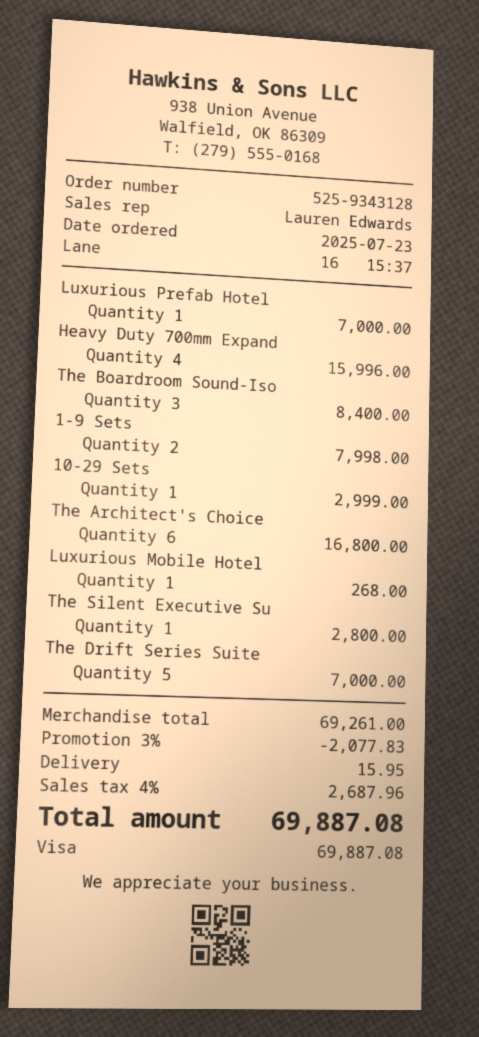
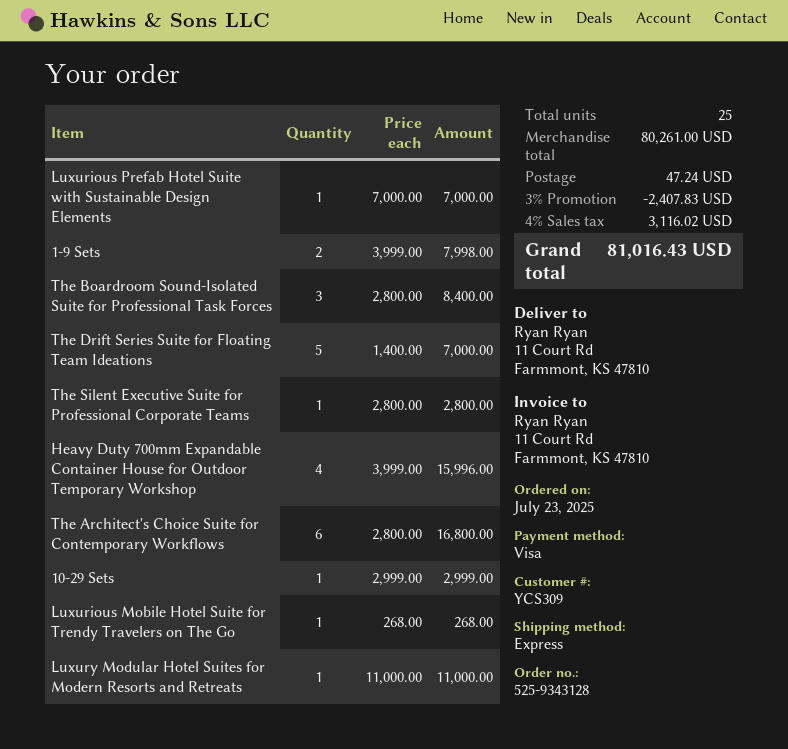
Luxury Modular Hotel Suites for Modern Resorts and Retreats: none -> 1 for 11000.00
subtotal: 69261.00 -> 80261.00
discount: 3% = 2077.83 -> 3% = 2407.83
shipping: 15.95 -> 47.24
tax: 4% = 2687.96 -> 4% = 3116.02
total: 69887.08 -> 81016.43

